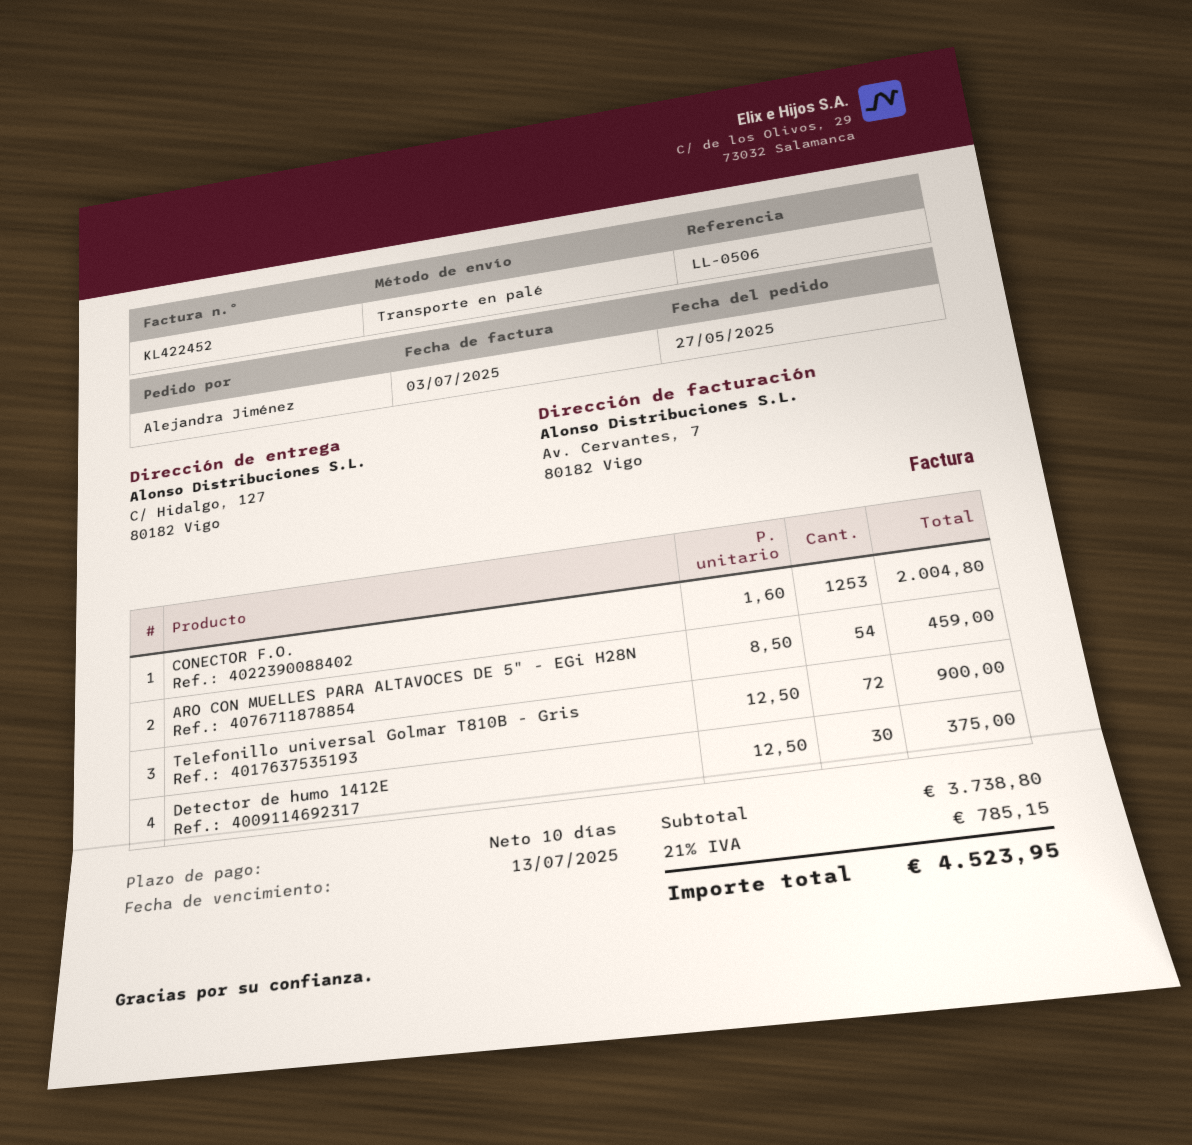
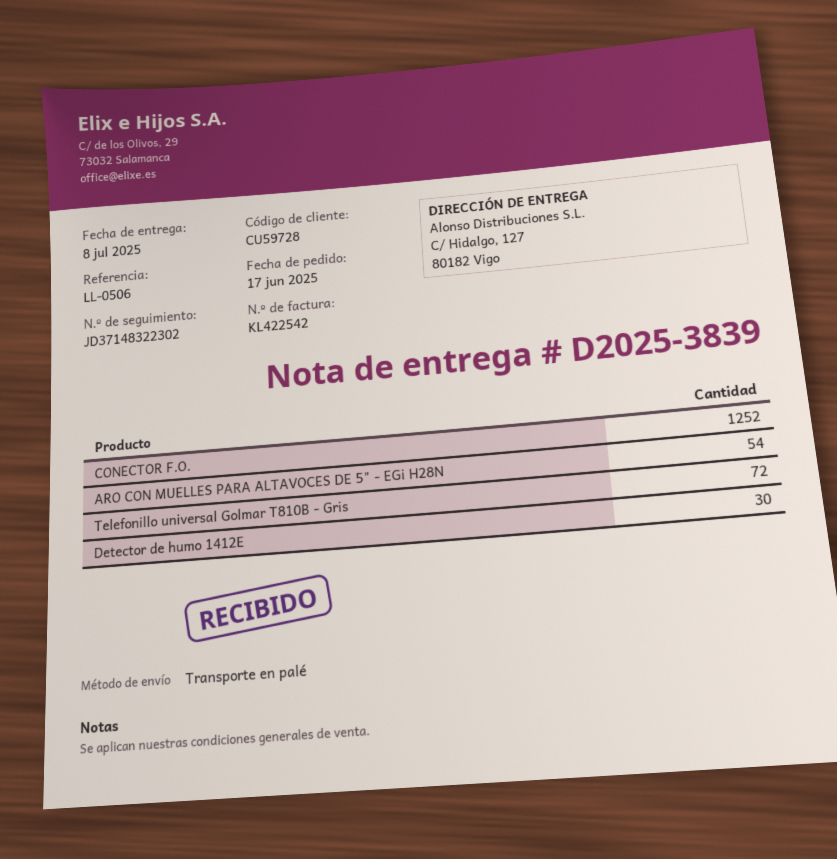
order date: 2025-05-27 -> 2025-06-17
invoice number: KL422452 -> KL422542
CONECTOR F.O.: 1253 -> 1252

